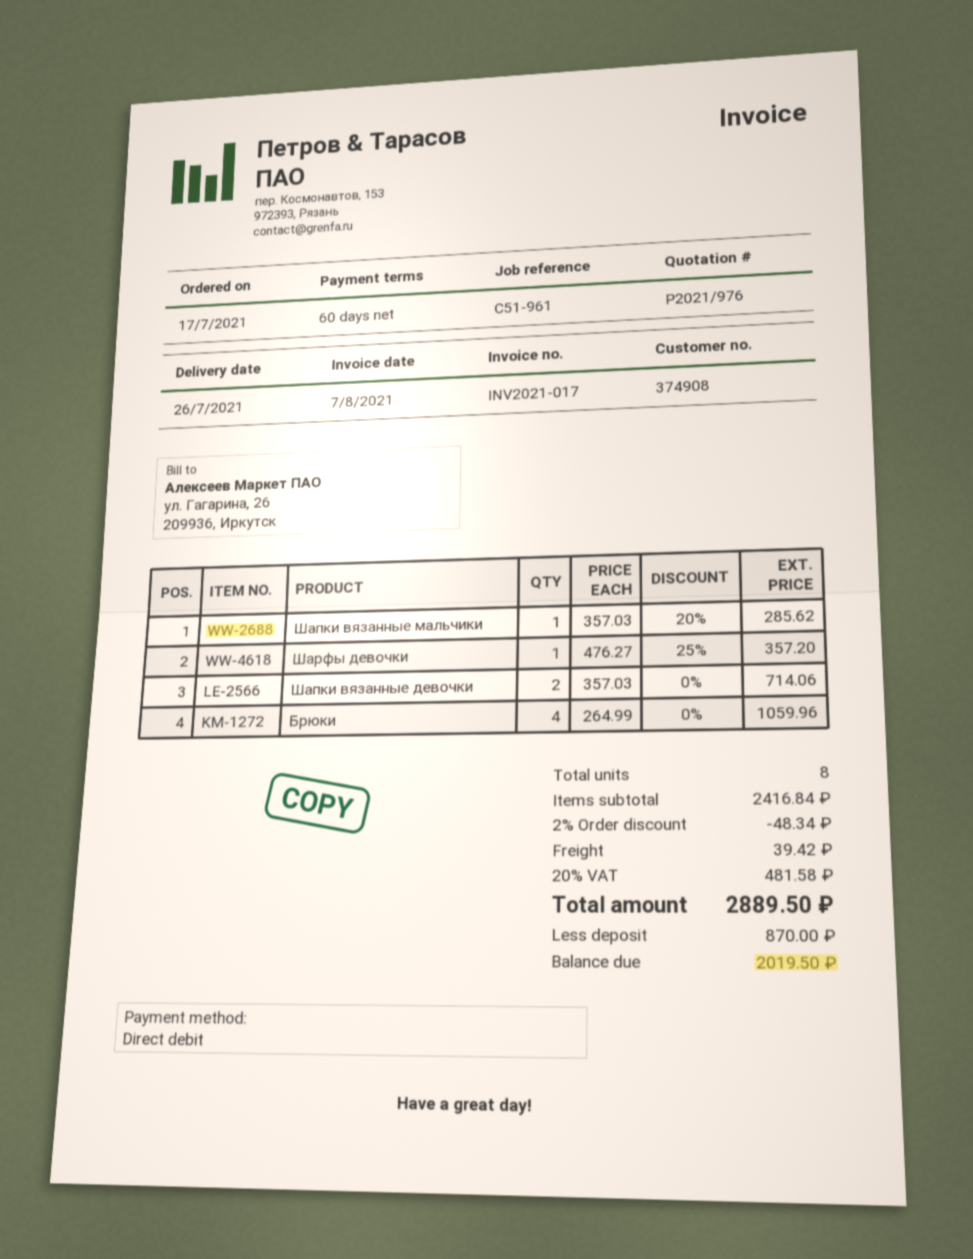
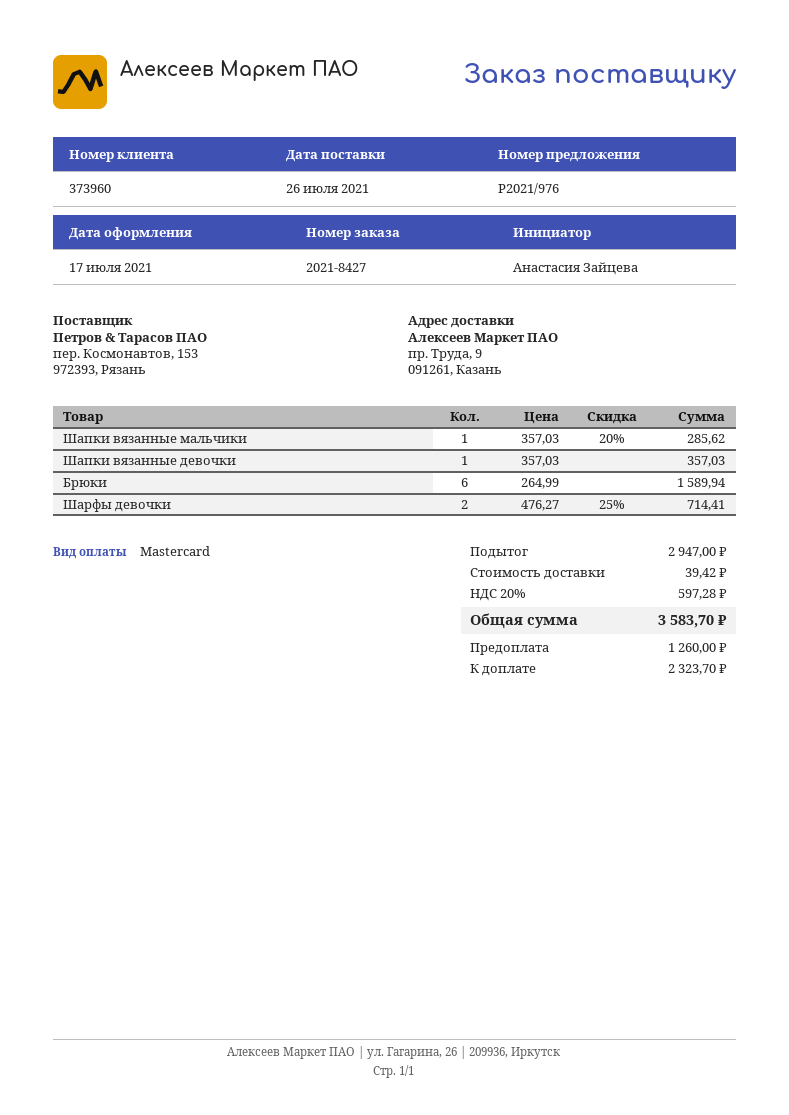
customer number: 374908 -> 373960
payment method: direct debit -> Mastercard
Шарфы девочки: 1 x 476.27 - 25% = 357.20 -> 2 x 476.27 - 25% = 714.41
Шапки вязанные девочки: 2 x 357.03 = 714.06 -> 1 x 357.03 = 357.03
Брюки: 4 x 264.99 = 1059.96 -> 6 x 264.99 = 1589.94
subtotal: 2416.84 -> 2947.00
discount: 2% = 48.34 -> none
tax: 20% = 481.58 -> 20% = 597.28
total: 2889.50 -> 3583.70
deposit: 870.00 -> 1260.00
balance: 2019.50 -> 2323.70

